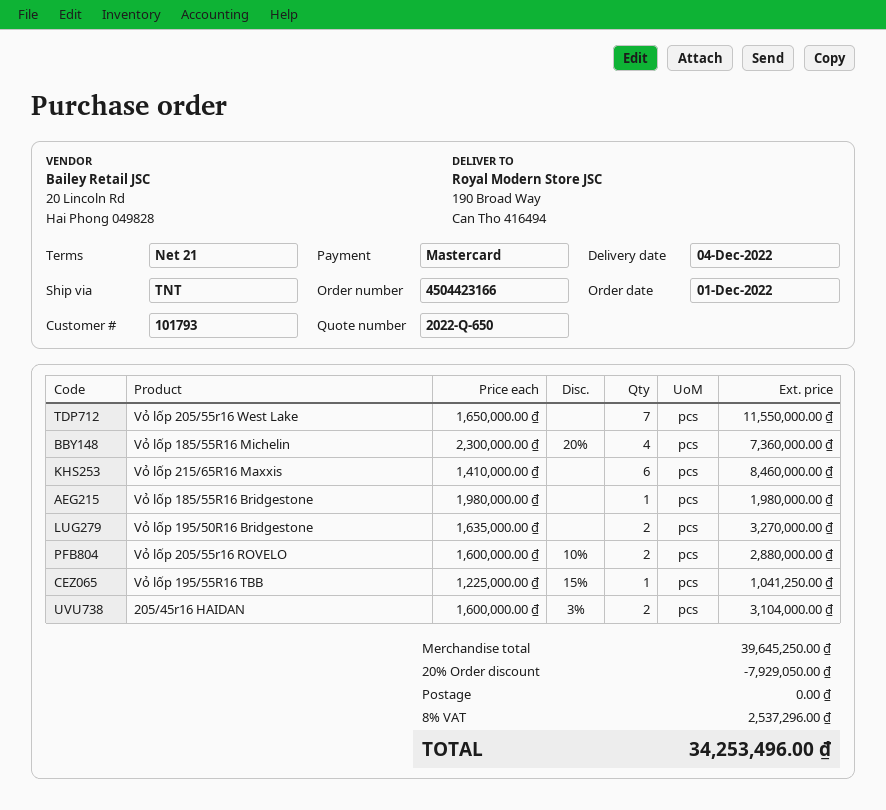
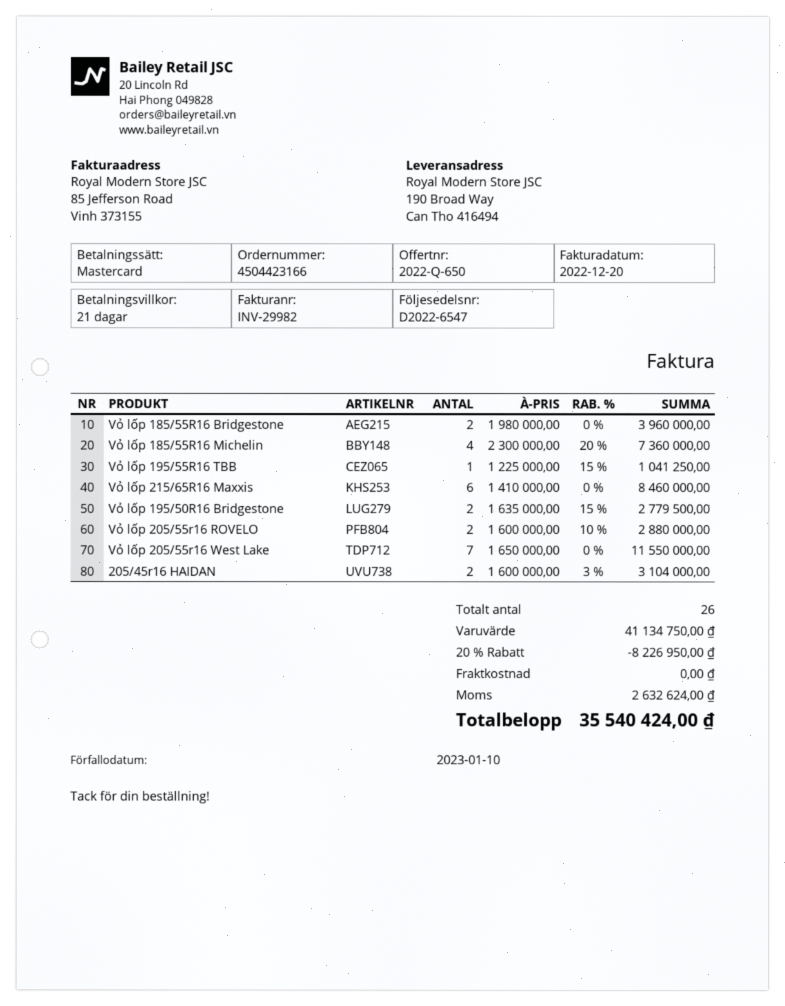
Vỏ lốp 185/55R16 Bridgestone: 1 x 1980000.00 = 1980000.00 -> 2 x 1980000.00 = 3960000.00
Vỏ lốp 195/50R16 Bridgestone: 2 x 1635000.00 = 3270000.00 -> 2 x 1635000.00 - 15% = 2779500.00
subtotal: 39645250.00 -> 41134750.00
discount: 20% = 7929050.00 -> 20% = 8226950.00
tax: 2537296.00 -> 2632624.00
total: 34253496.00 -> 35540424.00

